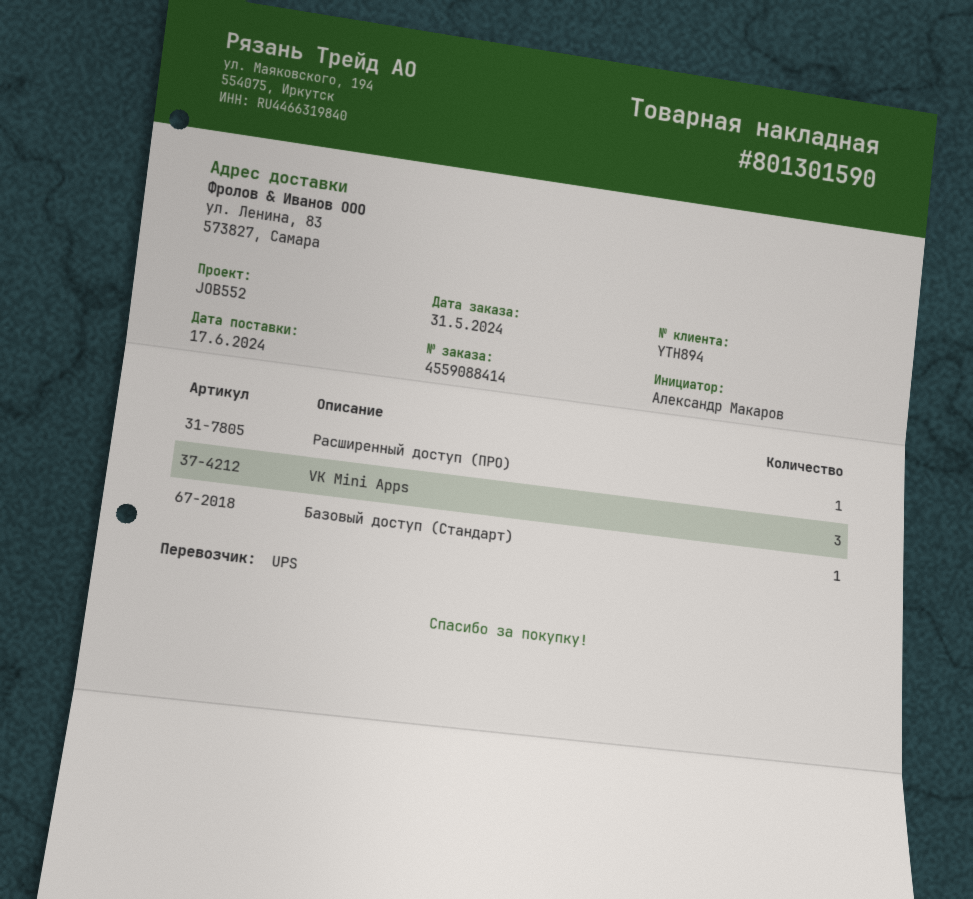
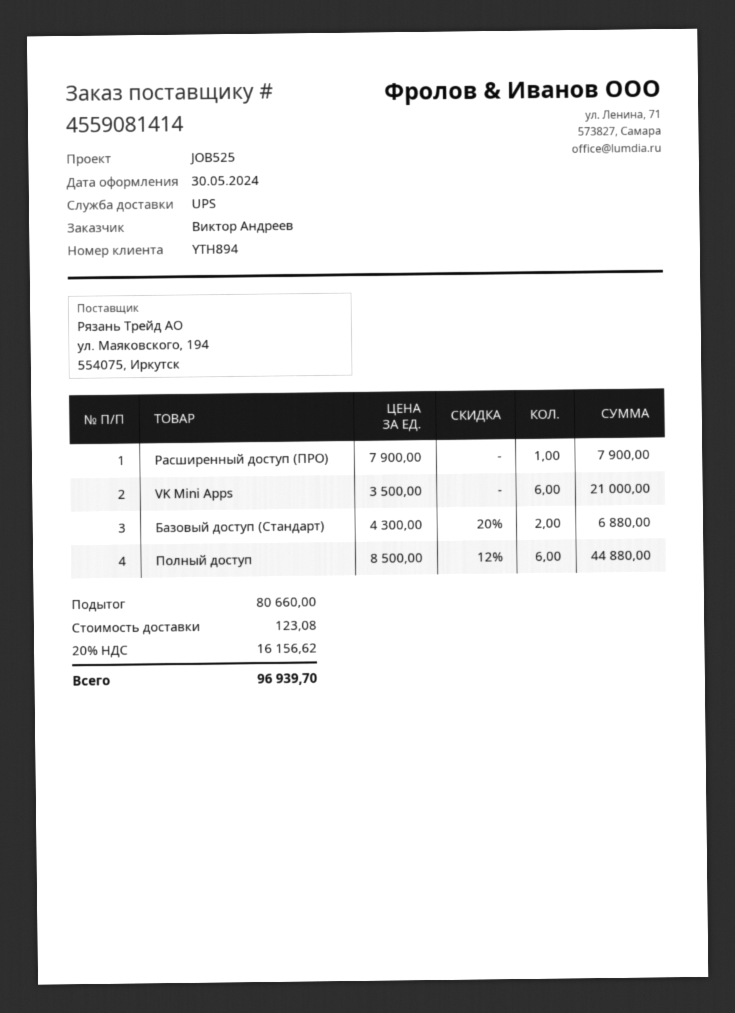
order number: 4559088414 -> 4559081414
order date: 2024-05-31 -> 2024-05-30
reference: JOB552 -> JOB525
ordered by: Александр Макаров -> Виктор Андреев
VK Mini Apps: 3 -> 6
Базовый доступ (Стандарт): 1 -> 2
Полный доступ: none -> 6

